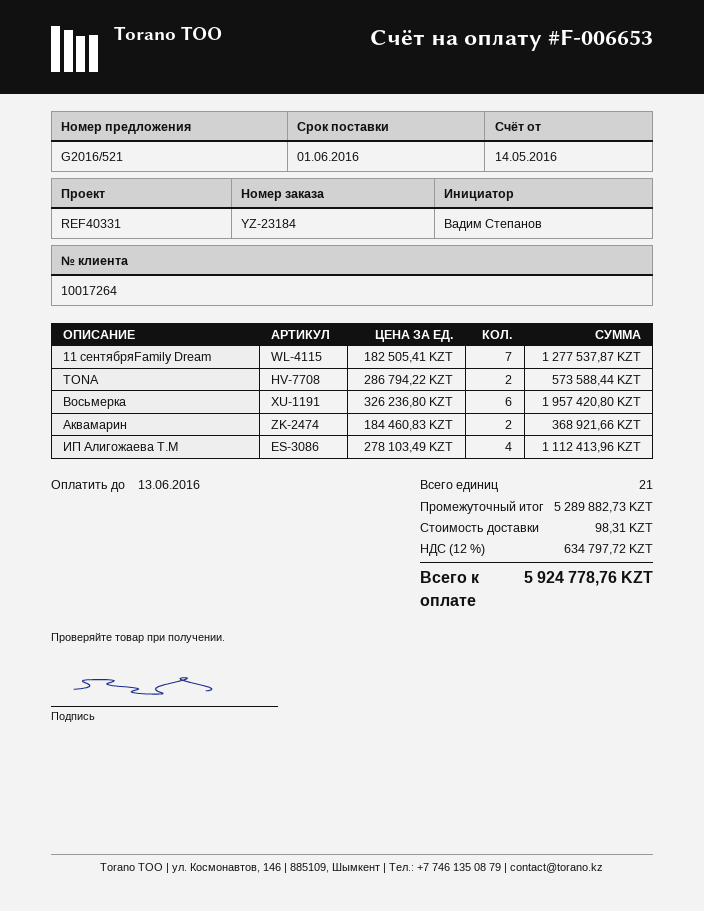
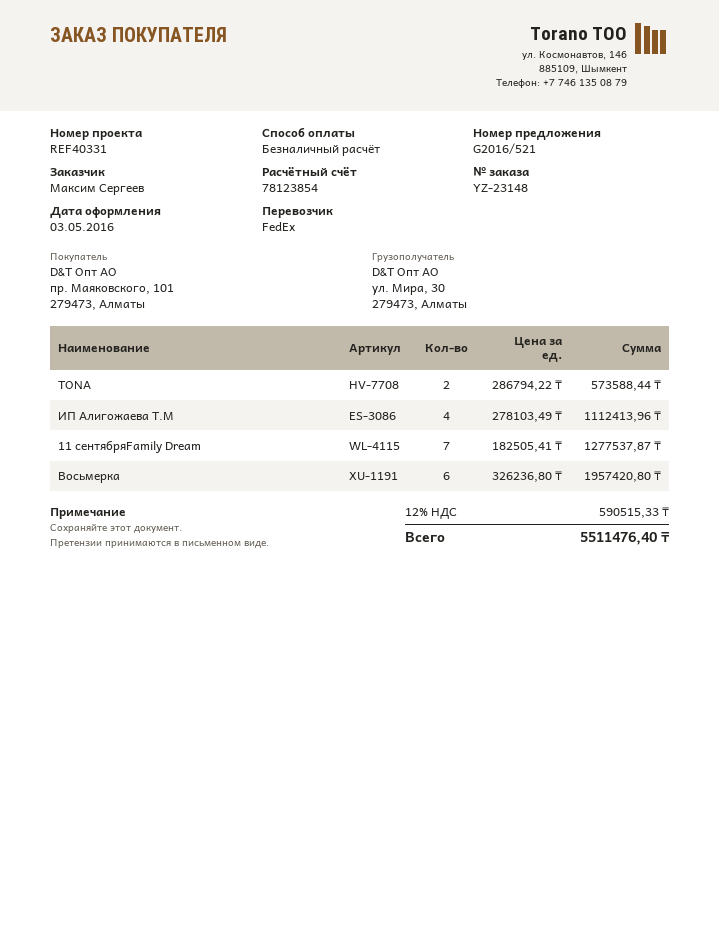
order number: YZ-23184 -> YZ-23148
ordered by: Вадим Степанов -> Максим Сергеев
Аквамарин: 2 x 184460.83 = 368921.66 -> none
shipping: 98.31 -> none
tax: 12% = 634797.72 -> 12% = 590515.33
total: 5924778.76 -> 5511476.40

